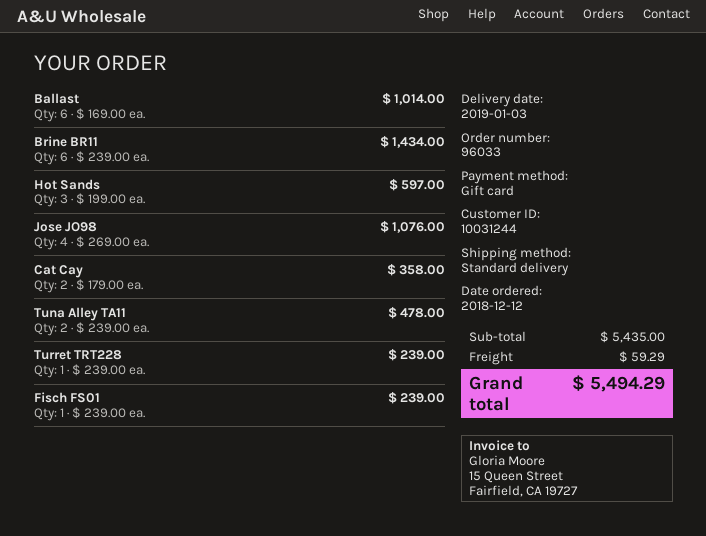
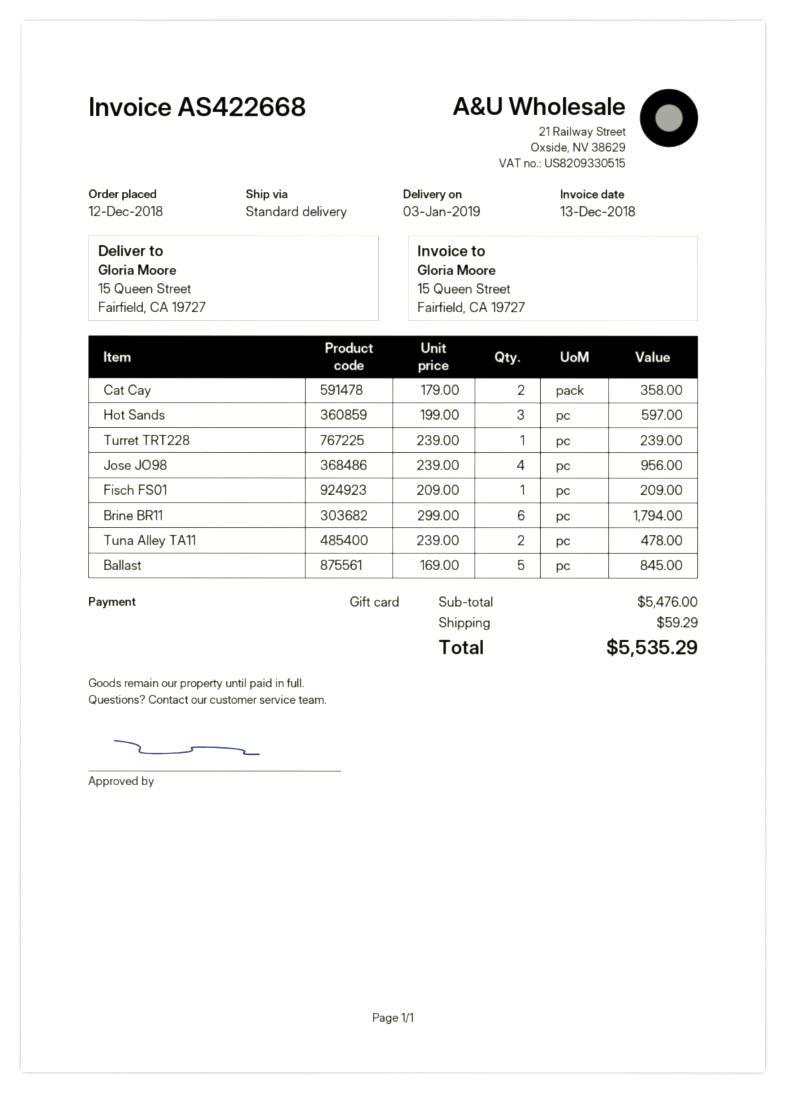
Ballast: 6 x 169.00 = 1014.00 -> 5 x 169.00 = 845.00
Brine BR11: 6 x 239.00 = 1434.00 -> 6 x 299.00 = 1794.00
Jose JO98: 4 x 269.00 = 1076.00 -> 4 x 239.00 = 956.00
Fisch FS01: 1 x 239.00 = 239.00 -> 1 x 209.00 = 209.00
subtotal: 5435.00 -> 5476.00
total: 5494.29 -> 5535.29

